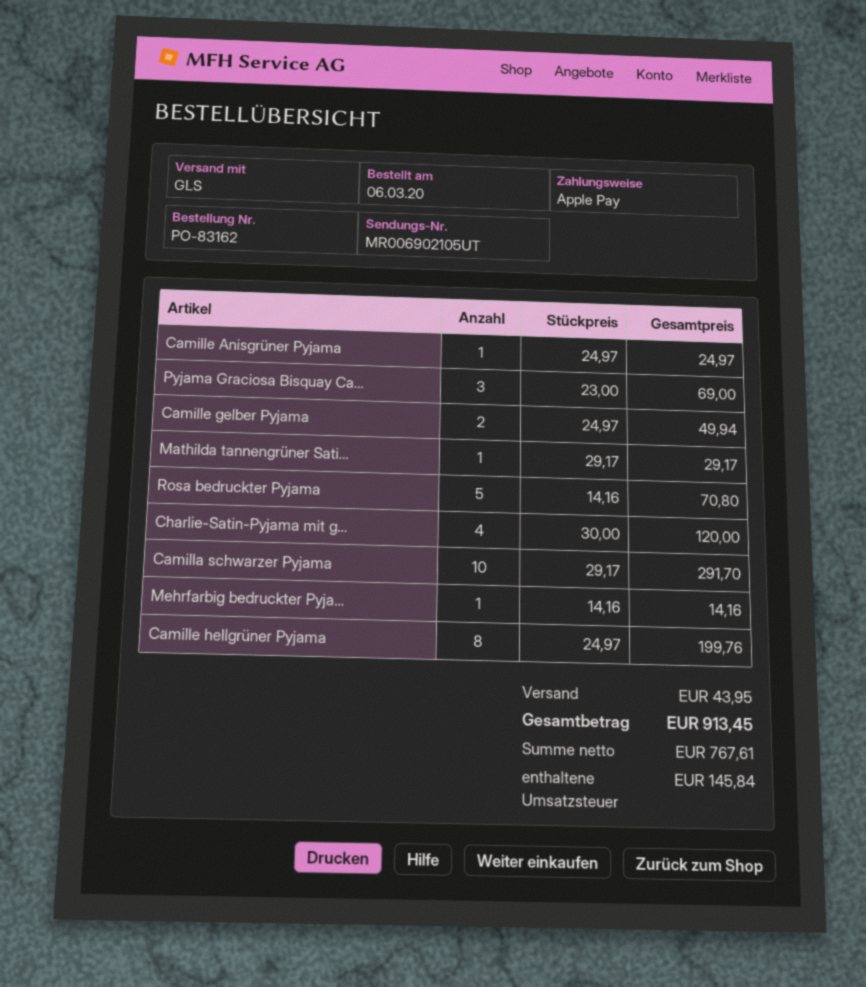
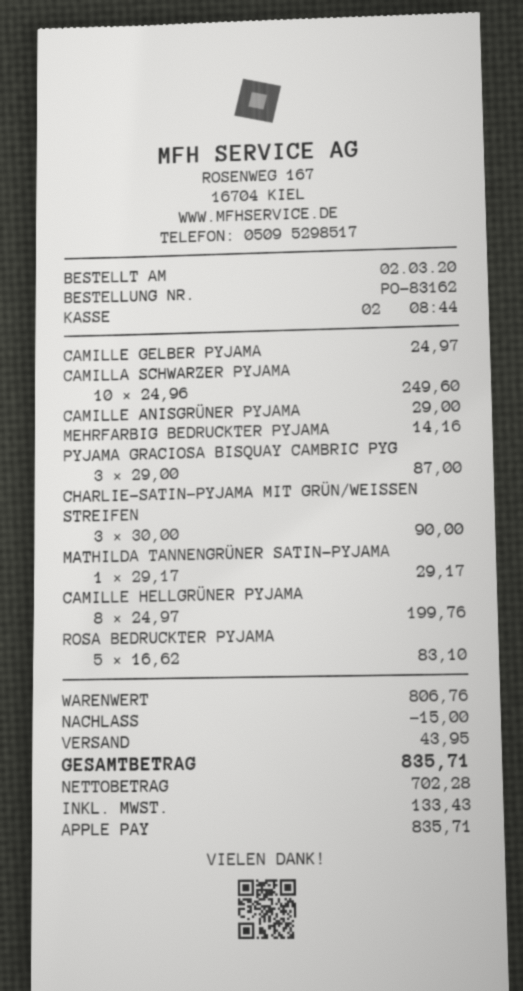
order date: 2020-03-06 -> 2020-03-02
Camille Anisgrüner Pyjama: 1 x 24.97 = 24.97 -> 1 x 29.00 = 29.00
Pyjama Graciosa Bisquay Ca...: 3 x 23.00 = 69.00 -> 3 x 29.00 = 87.00
Camille gelber Pyjama: 2 x 24.97 = 49.94 -> 1 x 24.97 = 24.97
Rosa bedruckter Pyjama: 5 x 14.16 = 70.80 -> 5 x 16.62 = 83.10
Charlie-Satin-Pyjama mit g...: 4 x 30.00 = 120.00 -> 3 x 30.00 = 90.00
Camilla schwarzer Pyjama: 10 x 29.17 = 291.70 -> 10 x 24.96 = 249.60
discount: none -> 15.00
net: 767.61 -> 702.28
tax: 145.84 -> 133.43
total: 913.45 -> 835.71

